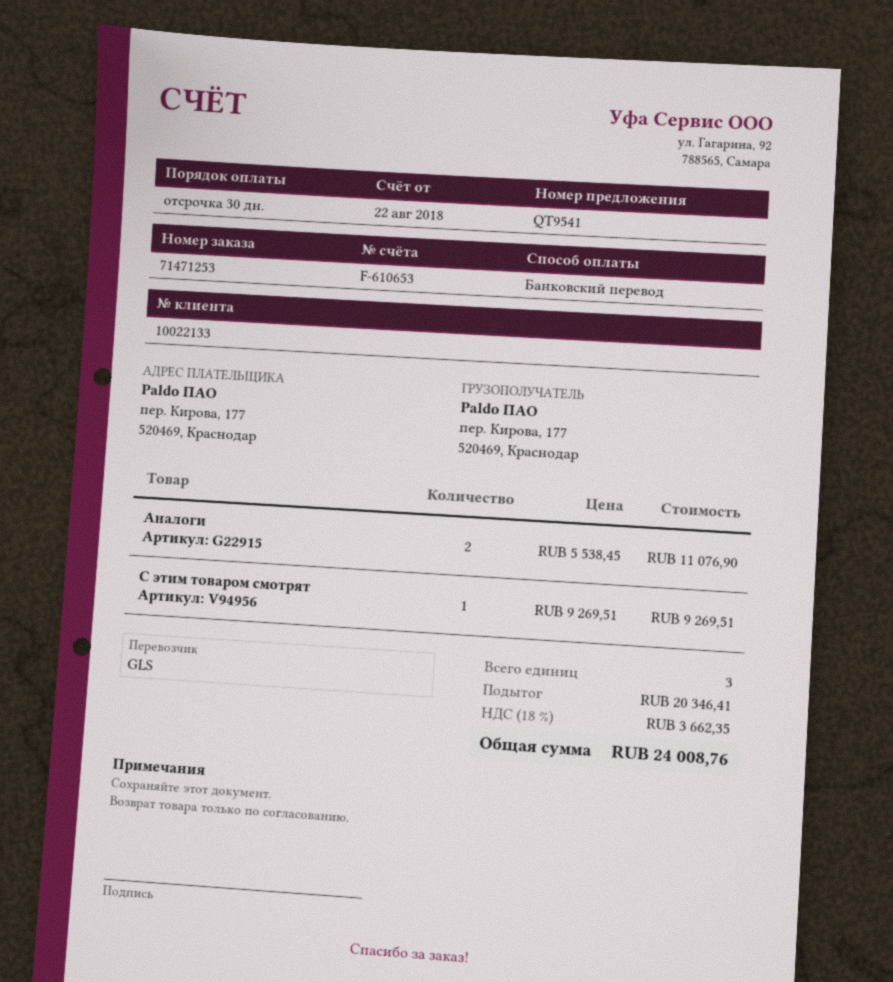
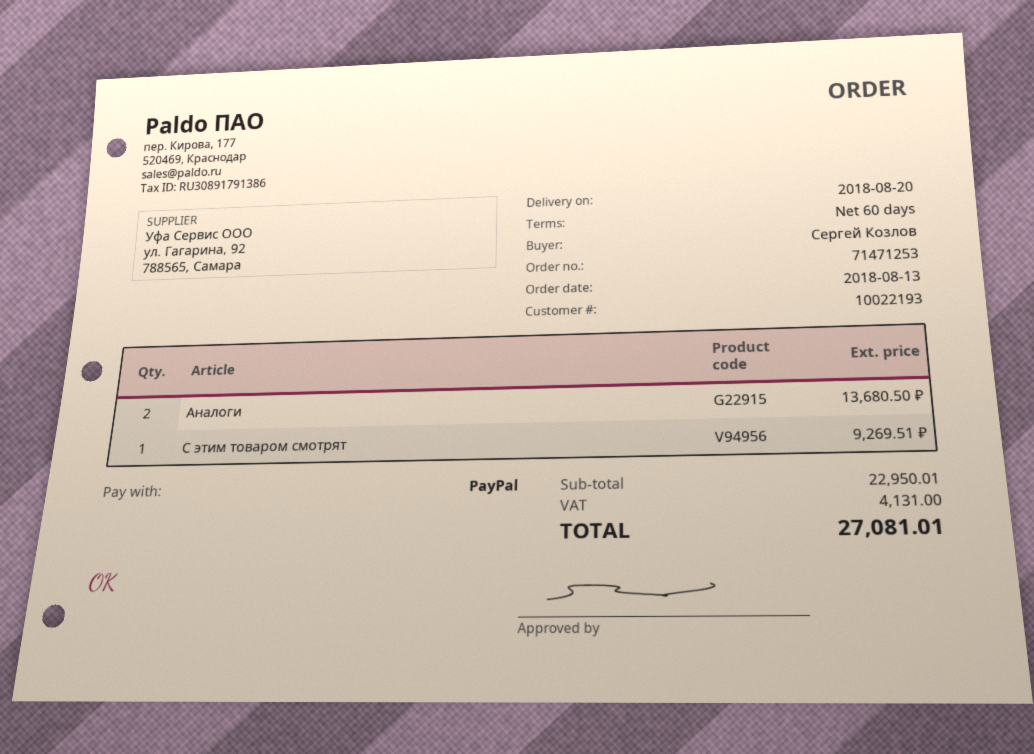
payment terms: 30 days -> 60 days
customer number: 10022133 -> 10022193
payment method: bank transfer -> PayPal
Аналоги: 2 for 11076.90 -> 2 for 13680.50
subtotal: 20346.41 -> 22950.01
tax: 3662.35 -> 4131.00
total: 24008.76 -> 27081.01

